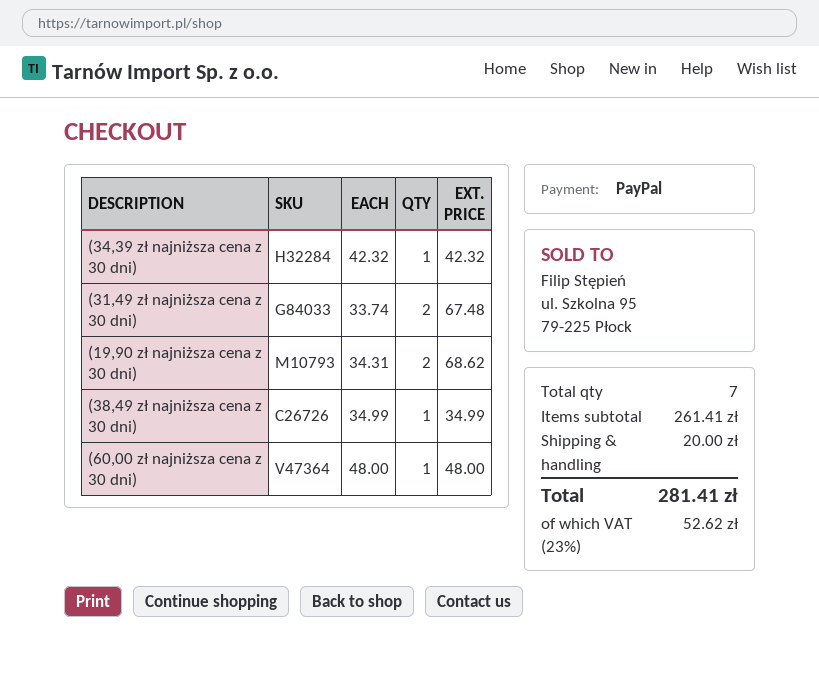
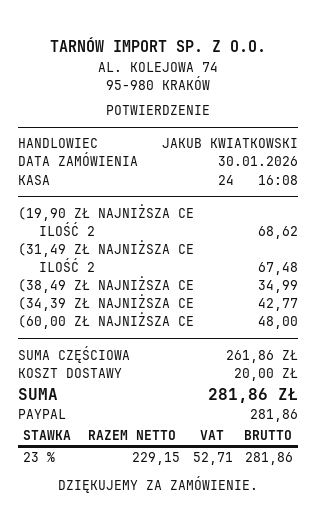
(34,39 zł najniższa cena z 30 dni): 1 for 42.32 -> 1 for 42.77
subtotal: 261.41 -> 261.86
tax: 23% = 52.62 -> 23% = 52.71
total: 281.41 -> 281.86

